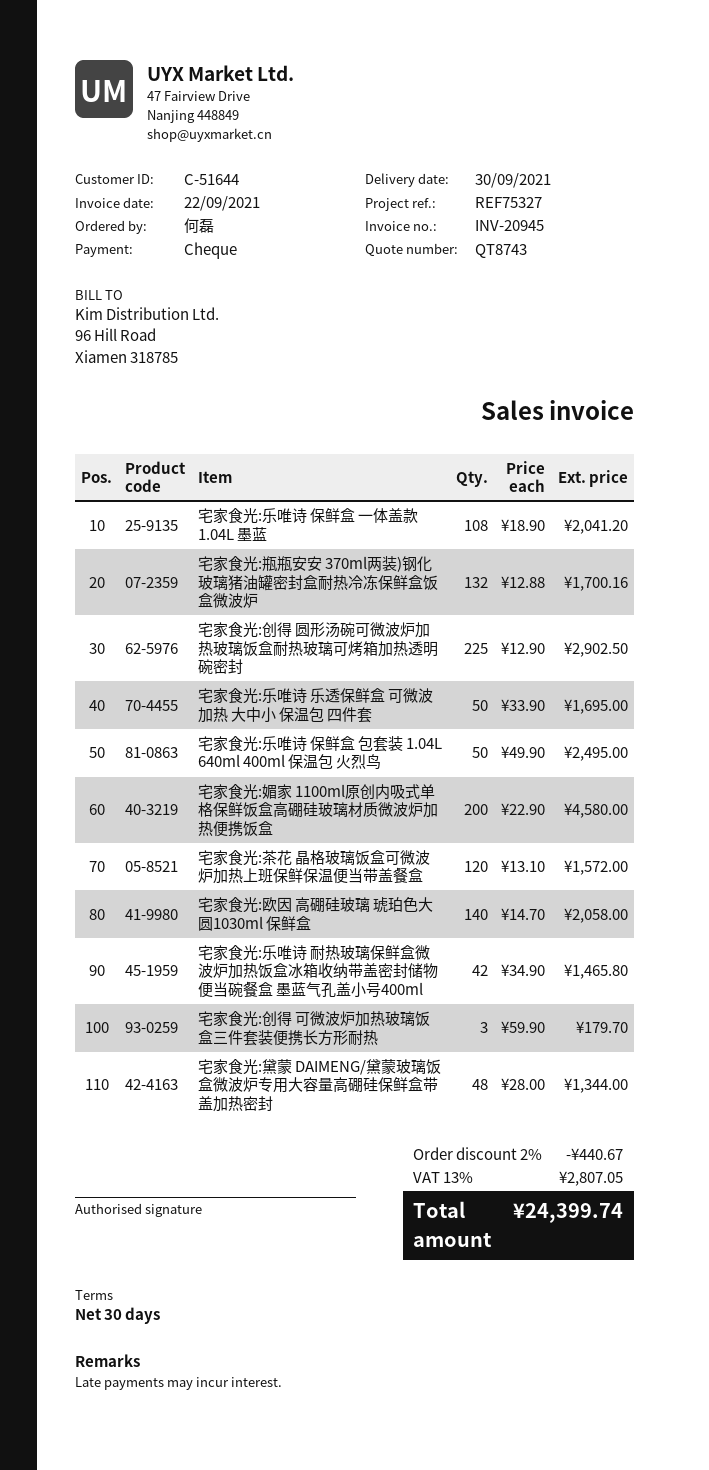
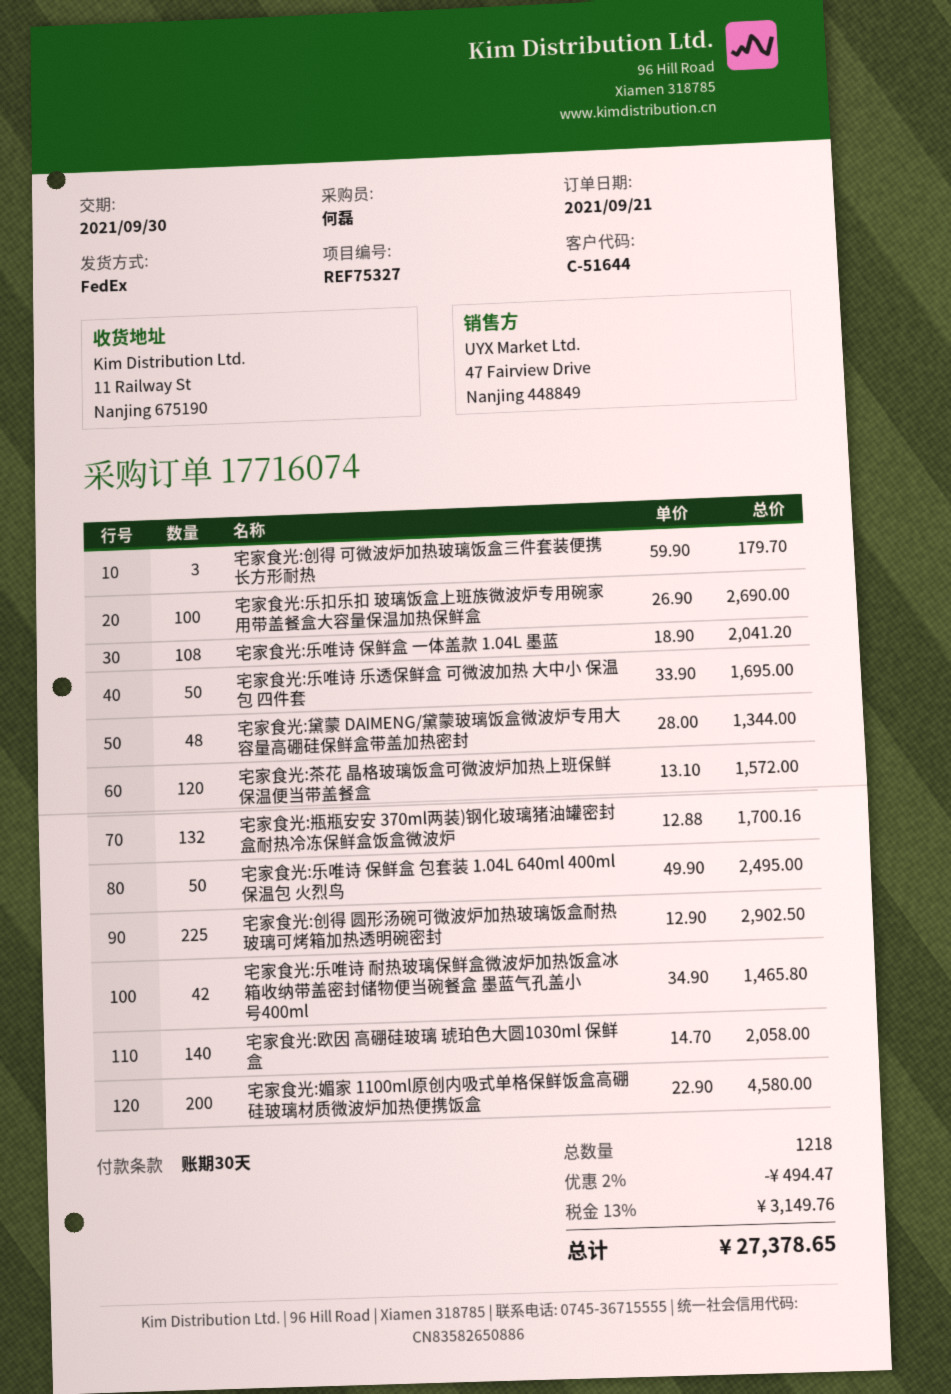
宅家食光:乐扣乐扣 玻璃饭盒上班族微波炉专用碗家用带盖餐盒大容量保温加热保鲜盒: none -> 100 x 26.90 = 2690.00
discount: 2% = 440.67 -> 2% = 494.47
tax: 13% = 2807.05 -> 13% = 3149.76
total: 24399.74 -> 27378.65

